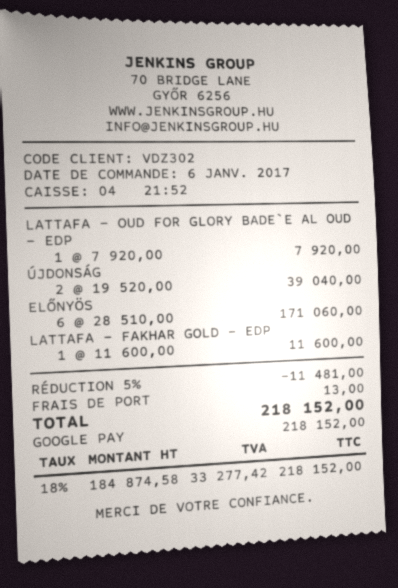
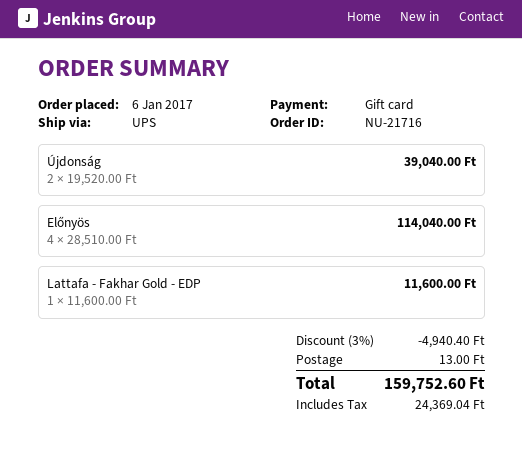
payment method: Google Pay -> gift card
LATTAFA - OUD FOR GLORY BADE`E AL OUD - EDP: 1 x 7920.00 = 7920.00 -> none
ELŐNYÖS: 6 x 28510.00 = 171060.00 -> 4 x 28510.00 = 114040.00
discount: 5% = 11481.00 -> 3% = 4940.40
tax: 33277.42 -> 24369.04
total: 218152.00 -> 159752.60

